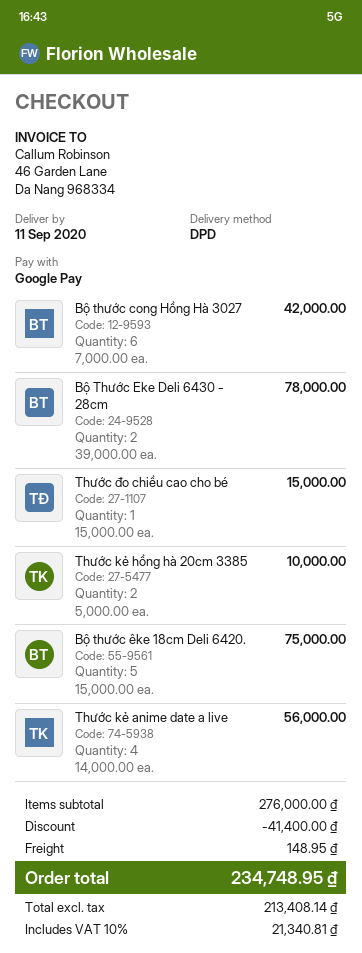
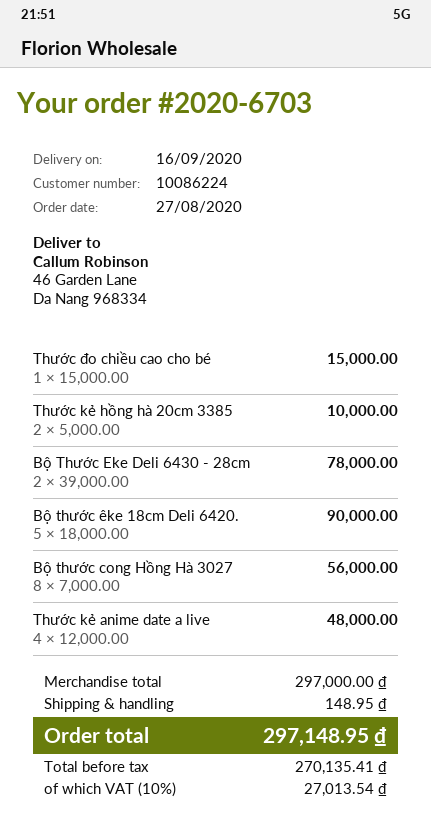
delivery date: 2020-09-11 -> 2020-09-16
Bộ thước cong Hồng Hà 3027: 6 x 7000.00 = 42000.00 -> 8 x 7000.00 = 56000.00
Bộ thước êke 18cm Deli 6420.: 5 x 15000.00 = 75000.00 -> 5 x 18000.00 = 90000.00
Thước kẻ anime date a live: 4 x 14000.00 = 56000.00 -> 4 x 12000.00 = 48000.00
subtotal: 276000.00 -> 297000.00
discount: 41400.00 -> none
net: 213408.14 -> 270135.41
tax: 10% = 21340.81 -> 10% = 27013.54
total: 234748.95 -> 297148.95

